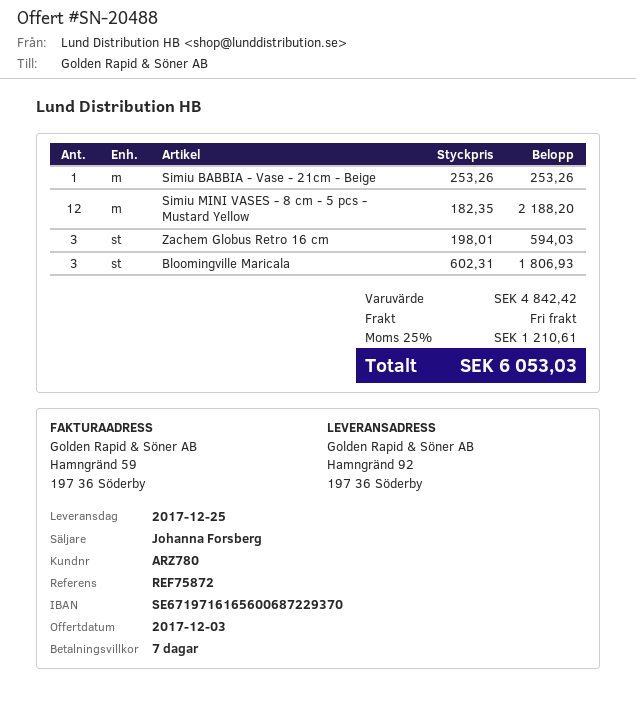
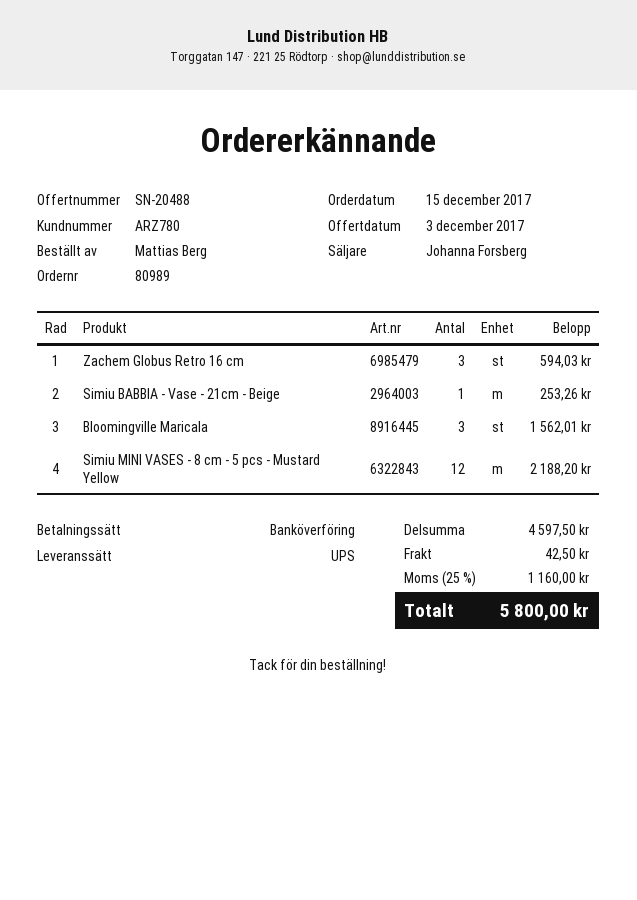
Bloomingville Maricala: 3 for 1806.93 -> 3 for 1562.01
subtotal: 4842.42 -> 4597.50
shipping: 0.00 -> 42.50
tax: 25% = 1210.61 -> 25% = 1160.00
total: 6053.03 -> 5800.00

